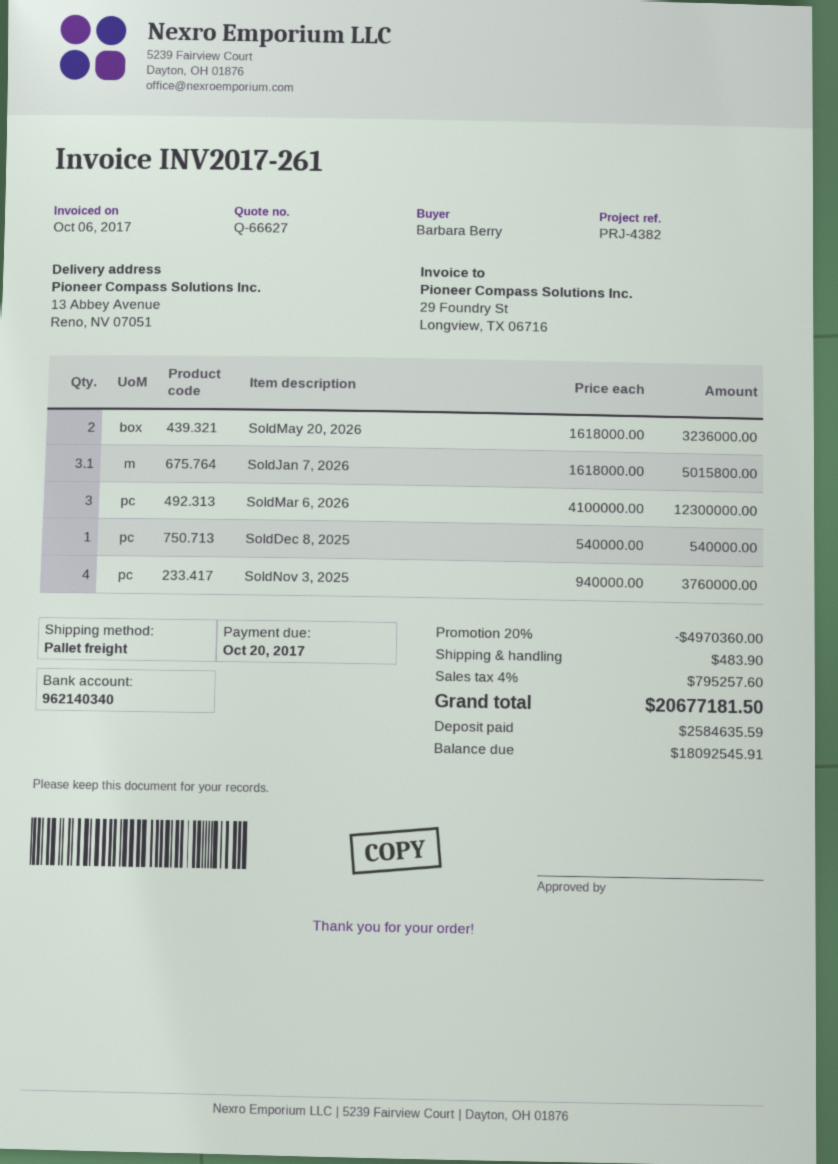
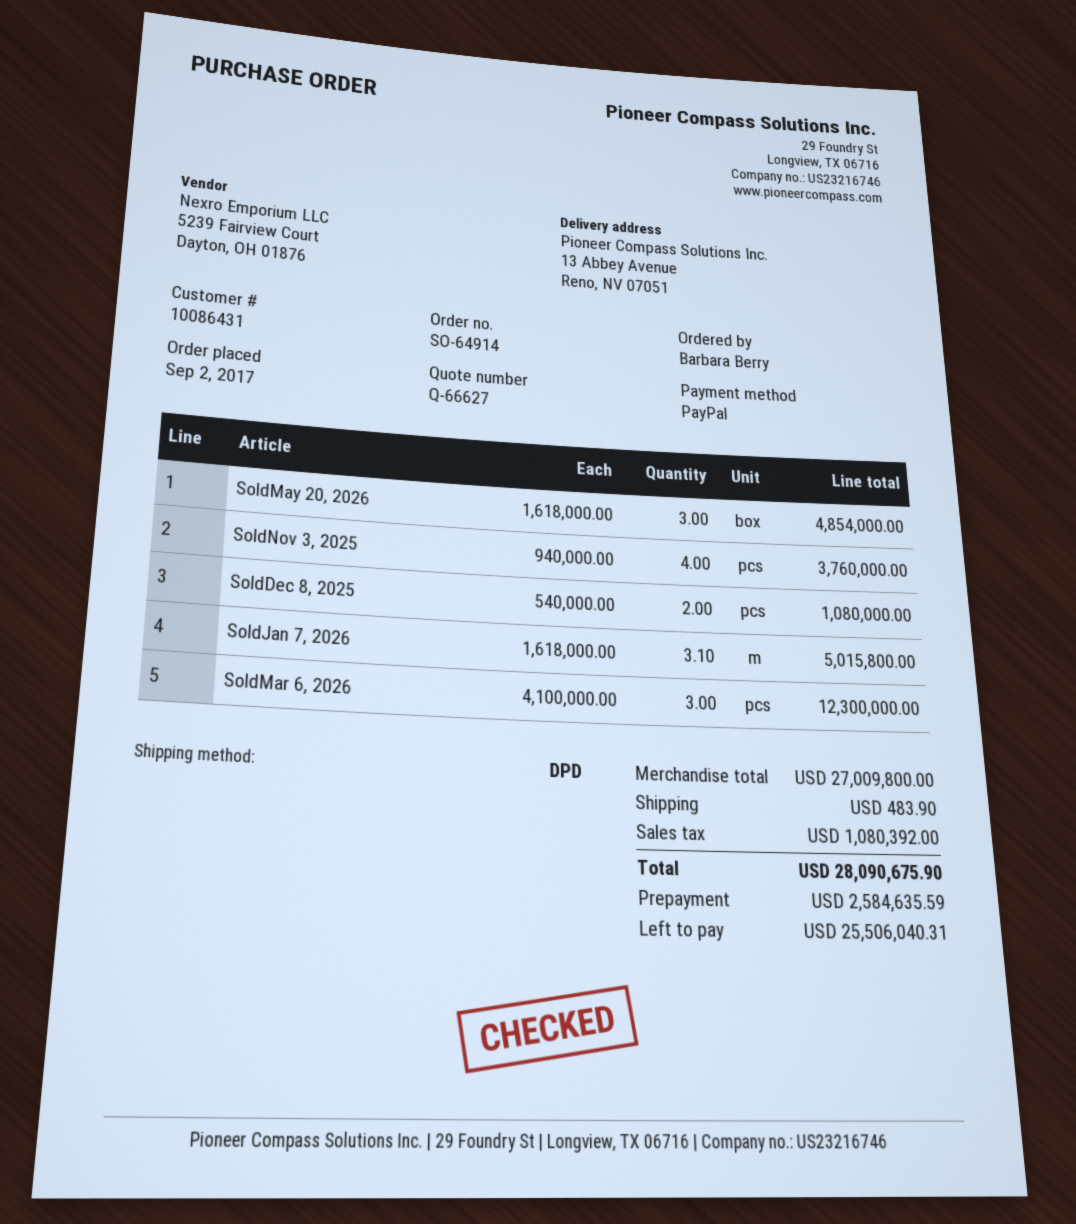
shipping method: pallet freight -> DPD
SoldMay 20, 2026: 2 x 1618000.00 = 3236000.00 -> 3 x 1618000.00 = 4854000.00
SoldDec 8, 2025: 1 x 540000.00 = 540000.00 -> 2 x 540000.00 = 1080000.00
discount: 20% = 4970360.00 -> none
tax: 795257.60 -> 1080392.00
total: 20677181.50 -> 28090675.90
balance: 18092545.91 -> 25506040.31

